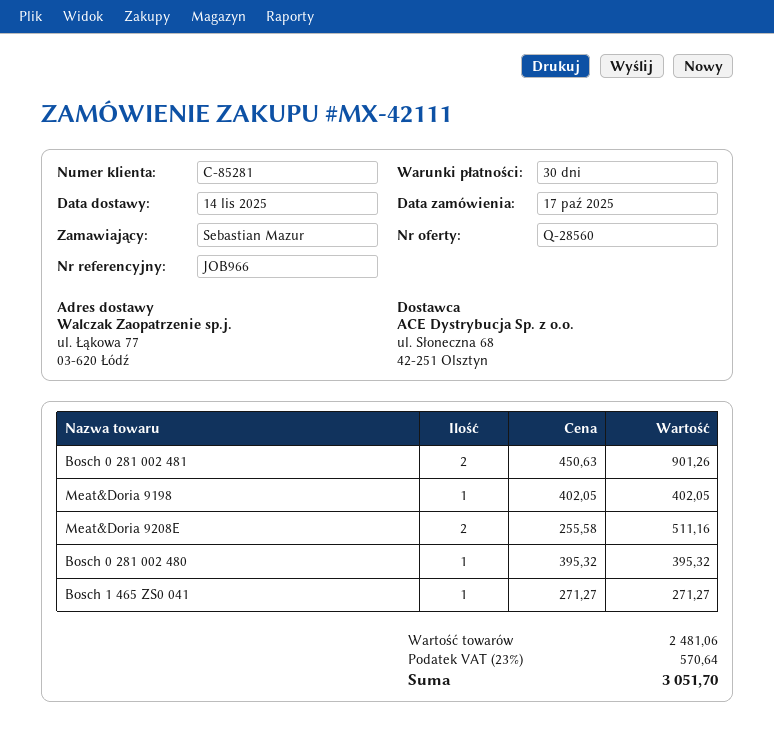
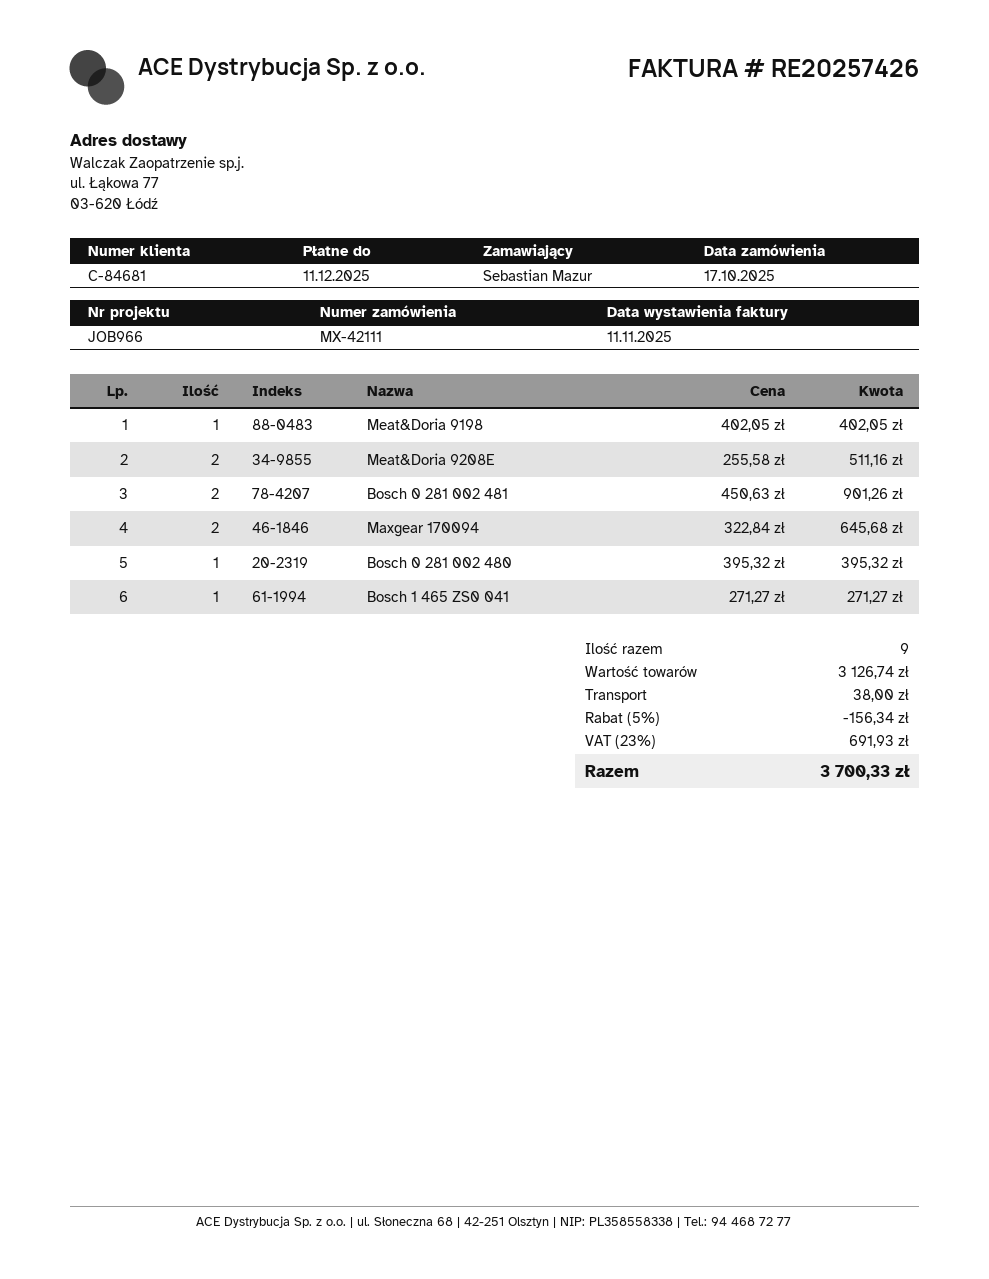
customer number: C-85281 -> C-84681
Maxgear 170094: none -> 2 x 322.84 = 645.68
subtotal: 2481.06 -> 3126.74
discount: none -> 5% = 156.34
shipping: none -> 38.00
tax: 23% = 570.64 -> 23% = 691.93
total: 3051.70 -> 3700.33

